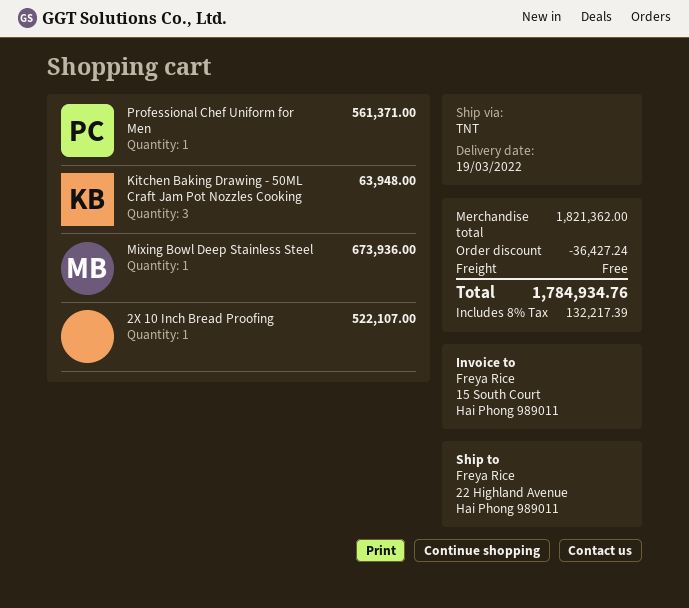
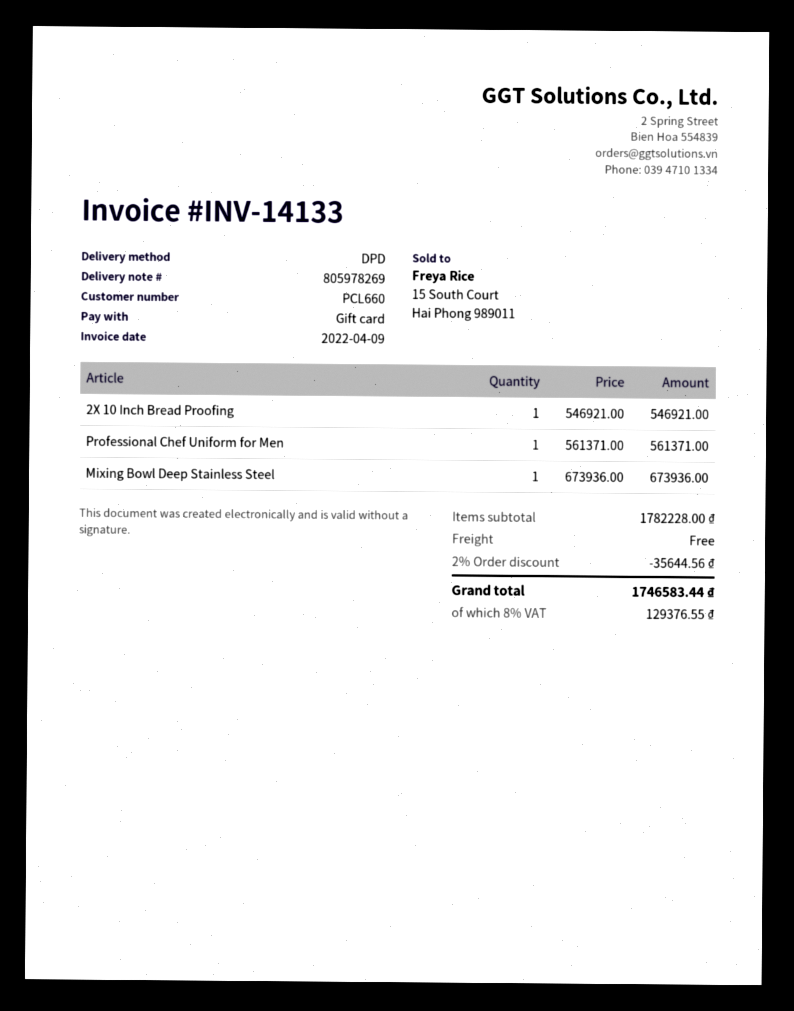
shipping method: TNT -> DPD
Kitchen Baking Drawing - 50ML Craft Jam Pot Nozzles Cooking: 3 for 63948.00 -> none
2X 10 Inch Bread Proofing: 1 for 522107.00 -> 1 for 546921.00
subtotal: 1821362.00 -> 1782228.00
discount: 36427.24 -> 35644.56
tax: 8% = 132217.39 -> 8% = 129376.55
total: 1784934.76 -> 1746583.44

